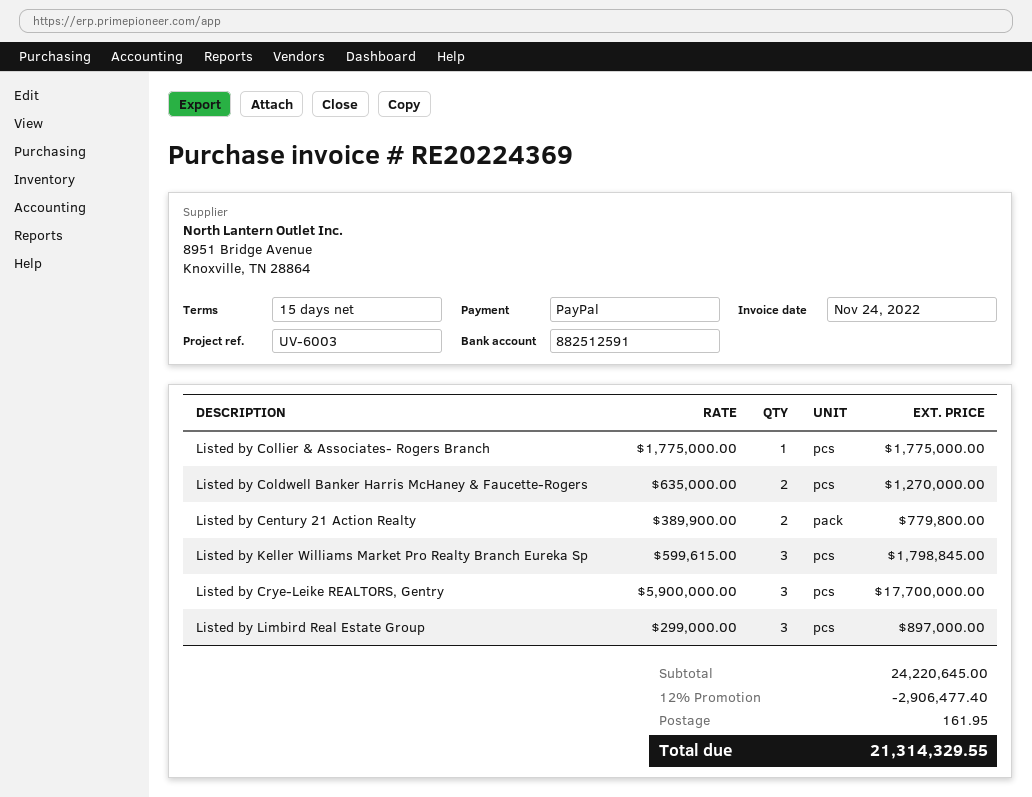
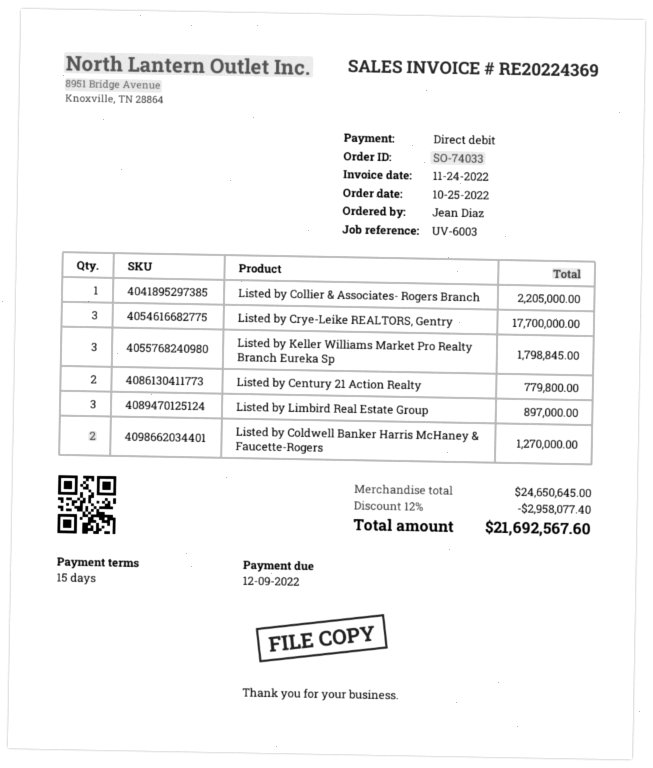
payment method: PayPal -> direct debit
Listed by Collier & Associates- Rogers Branch: 1 for 1775000.00 -> 1 for 2205000.00
subtotal: 24220645.00 -> 24650645.00
discount: 12% = 2906477.40 -> 12% = 2958077.40
shipping: 161.95 -> none
total: 21314329.55 -> 21692567.60

